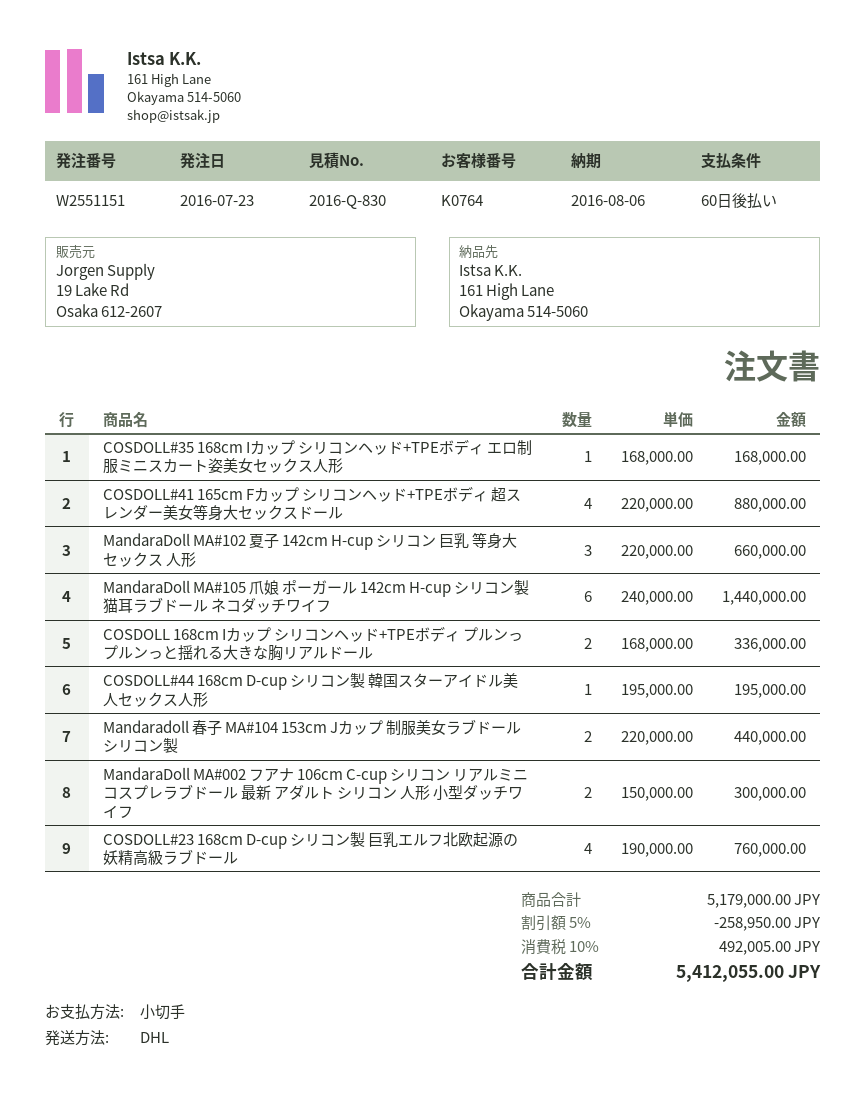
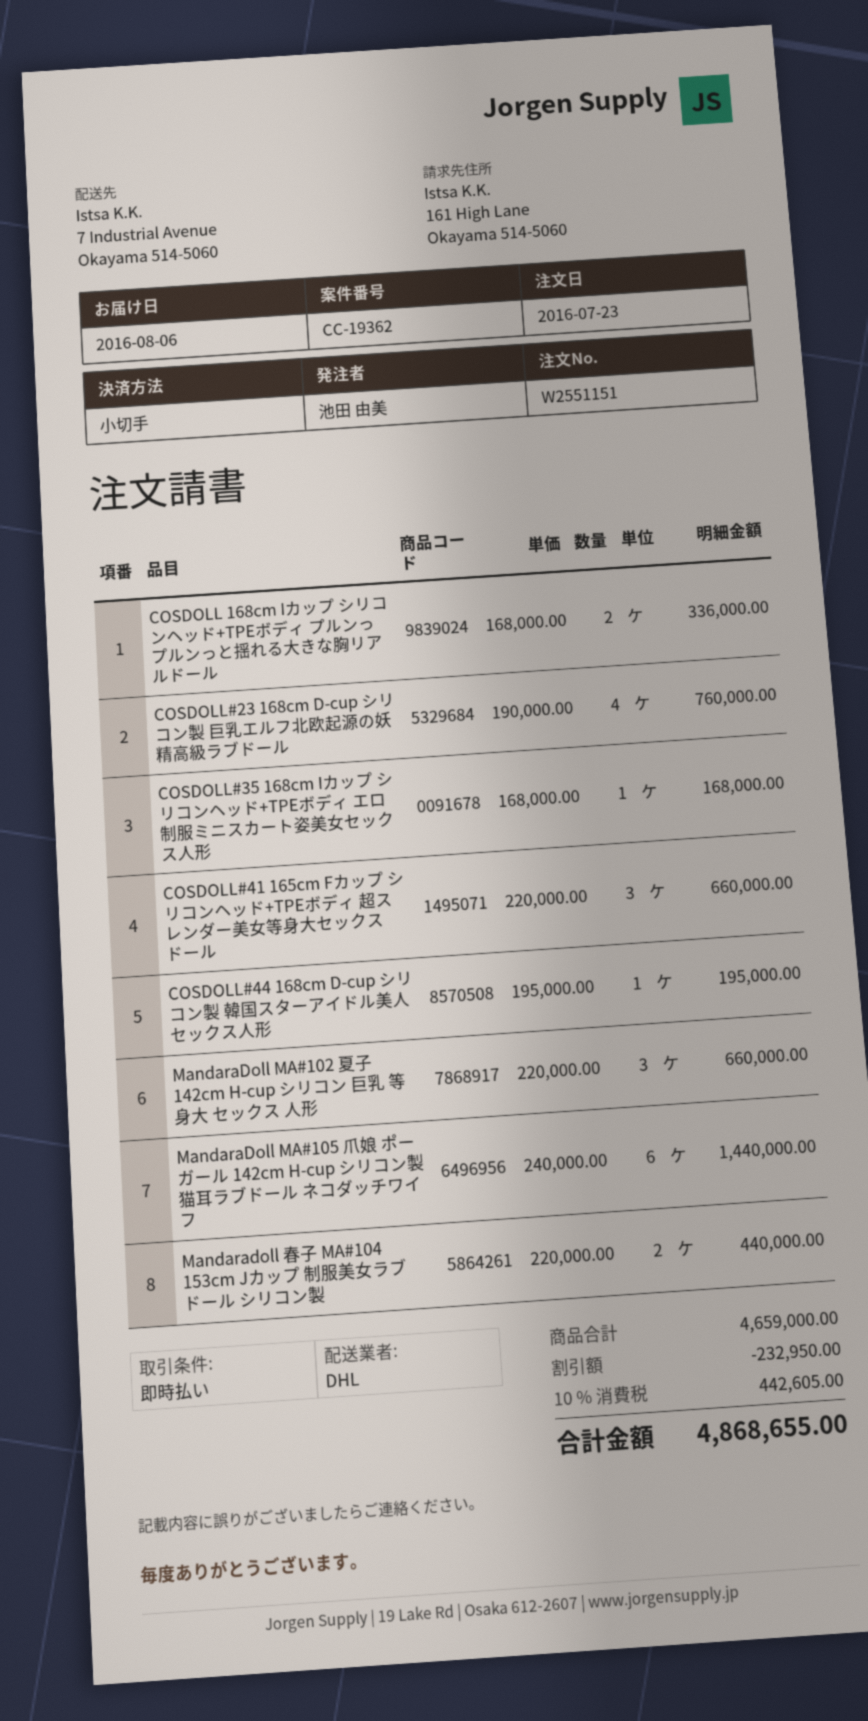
payment terms: 60 days -> on receipt
ship to: 161 High Lane, Okayama 514-5060 -> 7 Industrial Avenue, Okayama 514-5060
COSDOLL#41 165cm Fカップ シリコンヘッド+TPEボディ 超スレンダー美女等身大セックスドール: 4 x 220000.00 = 880000.00 -> 3 x 220000.00 = 660000.00
MandaraDoll MA#002 フアナ 106cm C-cup シリコン リアルミニ コスプレラブドール 最新 アダルト シリコン 人形 小型ダッチワイフ: 2 x 150000.00 = 300000.00 -> none
subtotal: 5179000.00 -> 4659000.00
discount: 258950.00 -> 232950.00
tax: 10% = 492005.00 -> 10% = 442605.00
total: 5412055.00 -> 4868655.00

